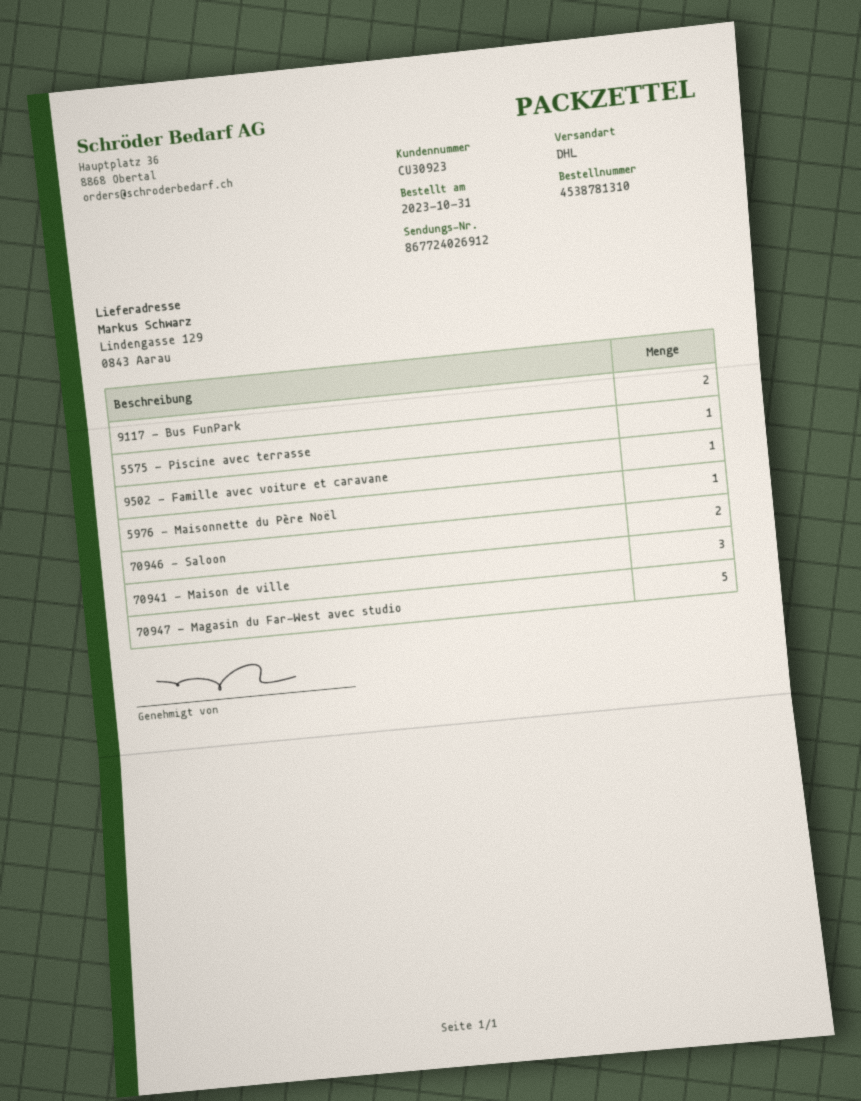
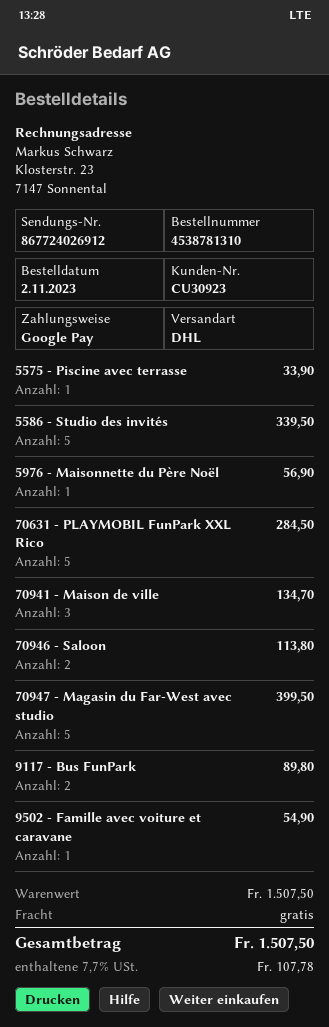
order date: 2023-10-31 -> 2023-11-02
5586 - Studio des invités: none -> 5
70631 - PLAYMOBIL FunPark XXL Rico: none -> 5

